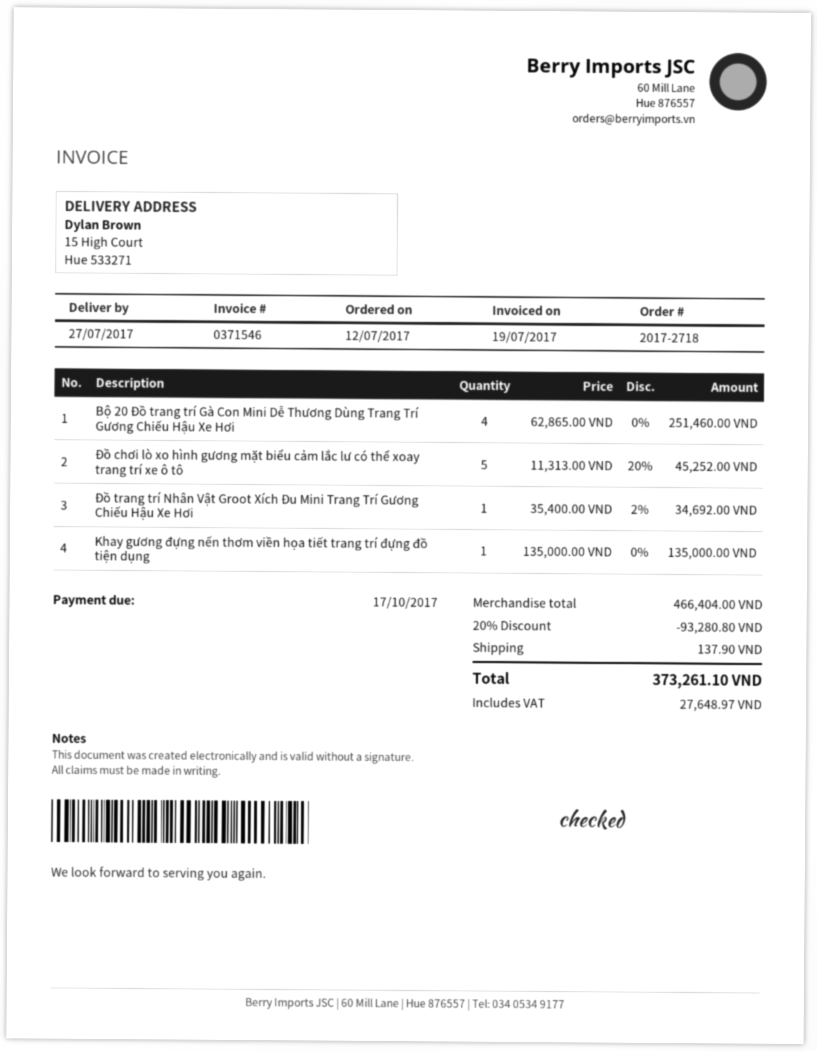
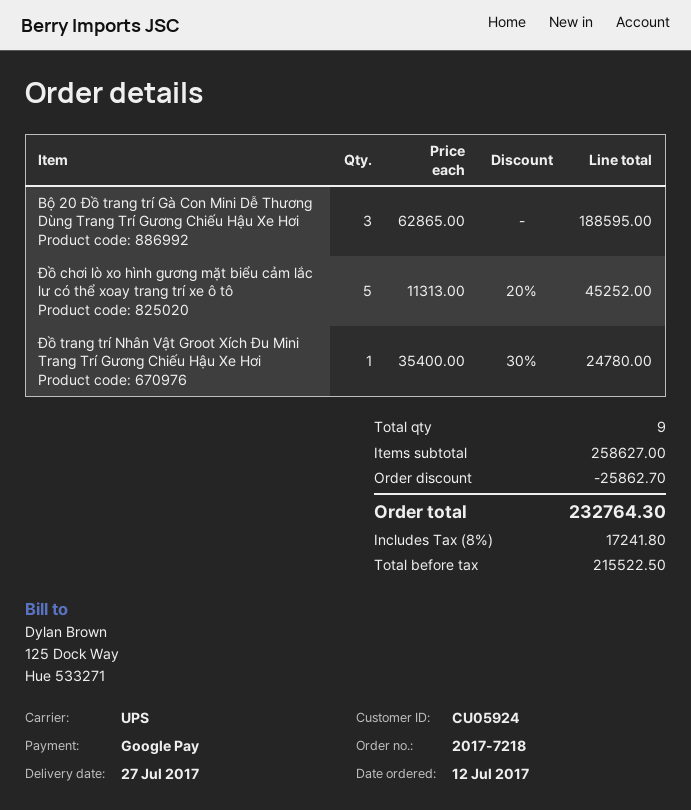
order number: 2017-2718 -> 2017-7218
Bộ 20 Đồ trang trí Gà Con Mini Dễ Thương Dùng Trang Trí Gương Chiếu Hậu Xe Hơi: 4 x 62865.00 = 251460.00 -> 3 x 62865.00 = 188595.00
Đồ trang trí Nhân Vật Groot Xích Đu Mini Trang Trí Gương Chiếu Hậu Xe Hơi: 1 x 35400.00 - 2% = 34692.00 -> 1 x 35400.00 - 30% = 24780.00
Khay gương đựng nến thơm viền họa tiết trang trí đựng đồ tiện dụng: 1 x 135000.00 = 135000.00 -> none
subtotal: 466404.00 -> 258627.00
discount: 93280.80 -> 25862.70
shipping: 137.90 -> none
tax: 27648.97 -> 17241.80
total: 373261.10 -> 232764.30

